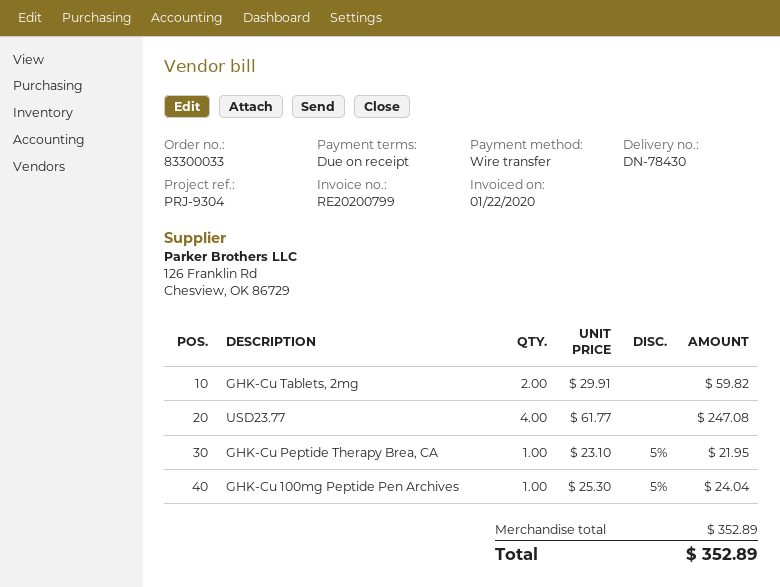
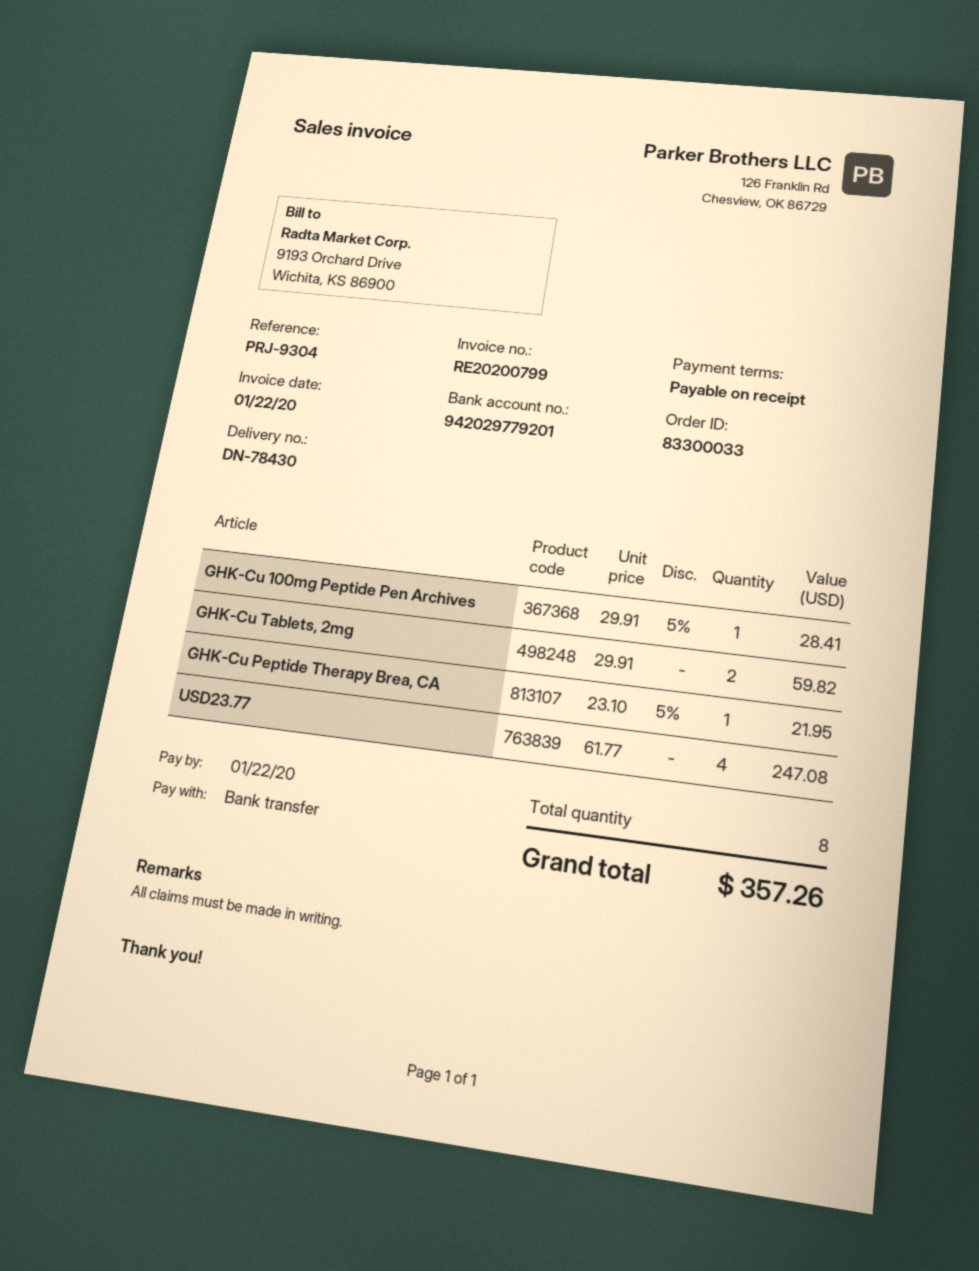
GHK-Cu 100mg Peptide Pen Archives: 1 x 25.30 - 5% = 24.04 -> 1 x 29.91 - 5% = 28.41
total: 352.89 -> 357.26

